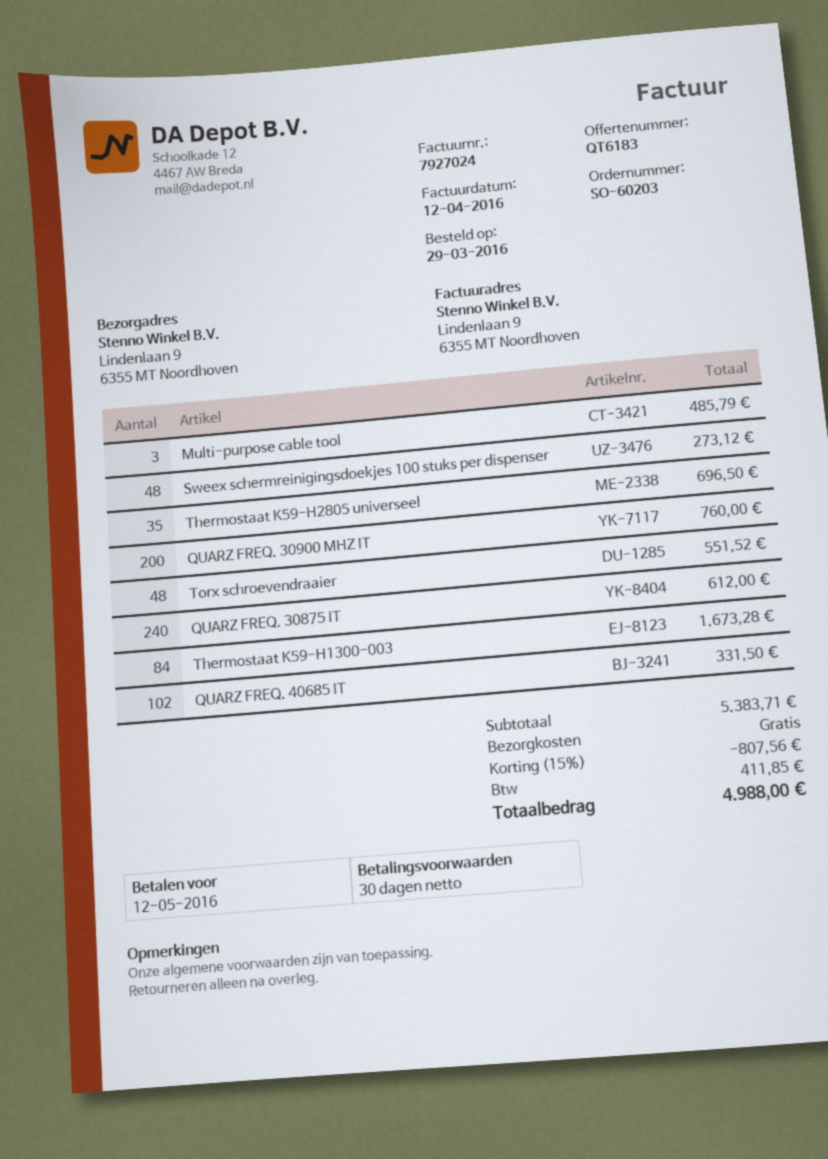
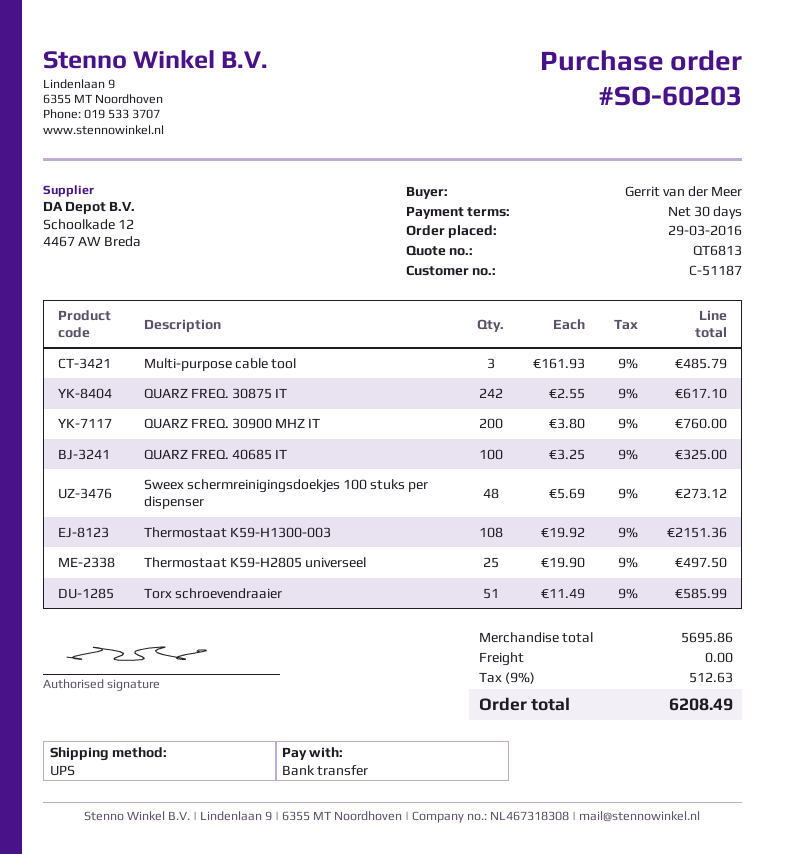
quote number: QT6183 -> QT6813
Thermostaat K59-H2805 universeel: 35 for 696.50 -> 25 for 497.50
Torx schroevendraaier: 48 for 551.52 -> 51 for 585.99
QUARZ FREQ. 30875 IT: 240 for 612.00 -> 242 for 617.10
Thermostaat K59-H1300-003: 84 for 1673.28 -> 108 for 2151.36
QUARZ FREQ. 40685 IT: 102 for 331.50 -> 100 for 325.00
subtotal: 5383.71 -> 5695.86
discount: 15% = 807.56 -> none
tax: 411.85 -> 512.63
total: 4988.00 -> 6208.49

